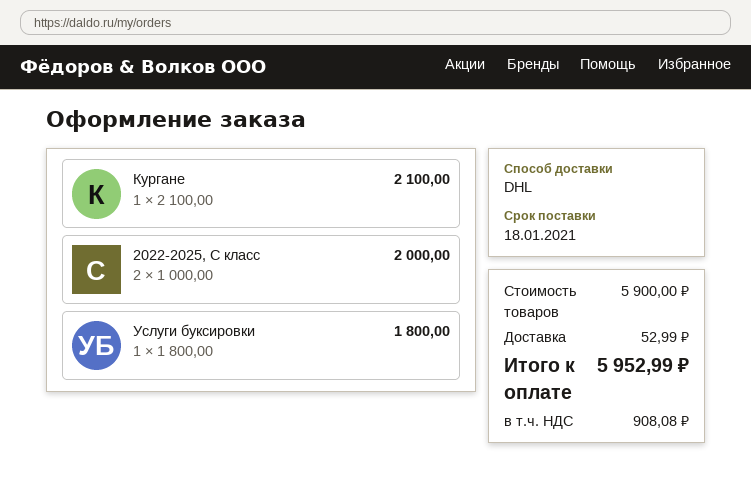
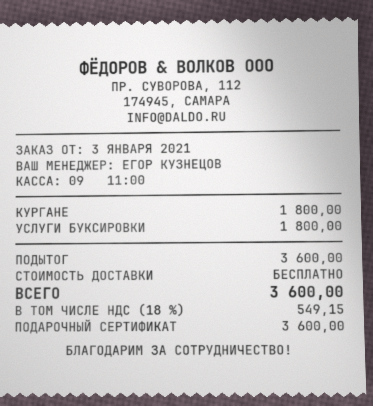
Кургане: 1 x 2100.00 = 2100.00 -> 1 x 1800.00 = 1800.00
2022-2025, C класс: 2 x 1000.00 = 2000.00 -> none
subtotal: 5900.00 -> 3600.00
shipping: 52.99 -> 0.00
tax: 908.08 -> 549.15
total: 5952.99 -> 3600.00

